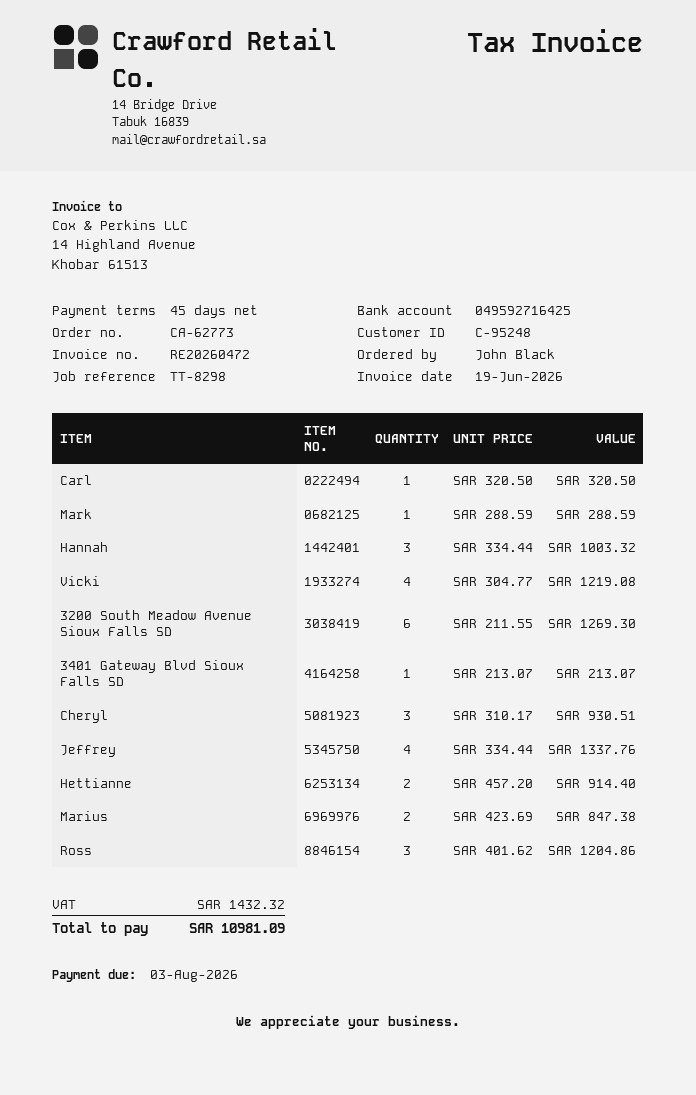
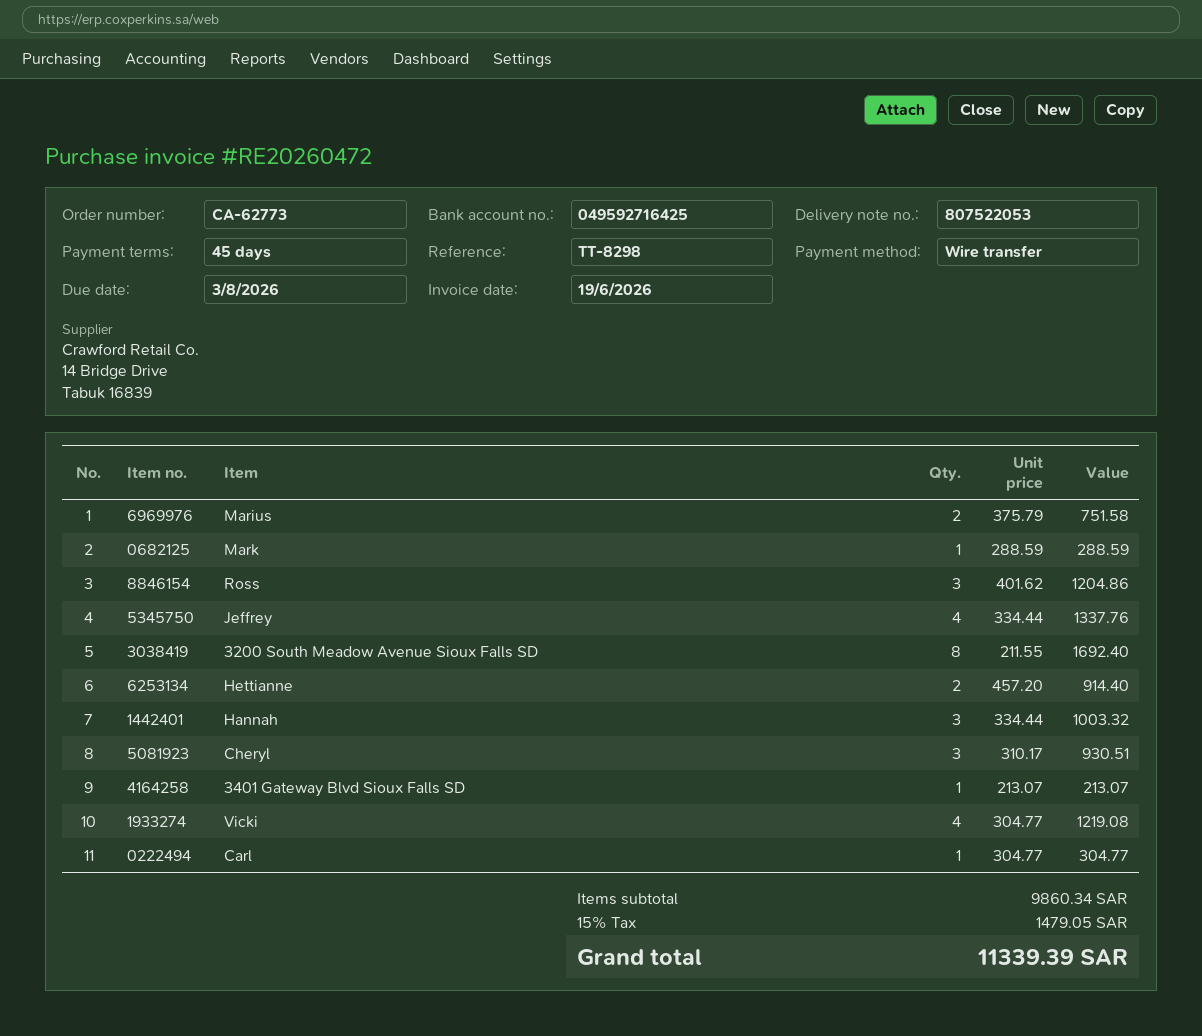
Carl: 1 x 320.50 = 320.50 -> 1 x 304.77 = 304.77
3200 South Meadow Avenue Sioux Falls SD: 6 x 211.55 = 1269.30 -> 8 x 211.55 = 1692.40
Marius: 2 x 423.69 = 847.38 -> 2 x 375.79 = 751.58
tax: 1432.32 -> 1479.05
total: 10981.09 -> 11339.39

